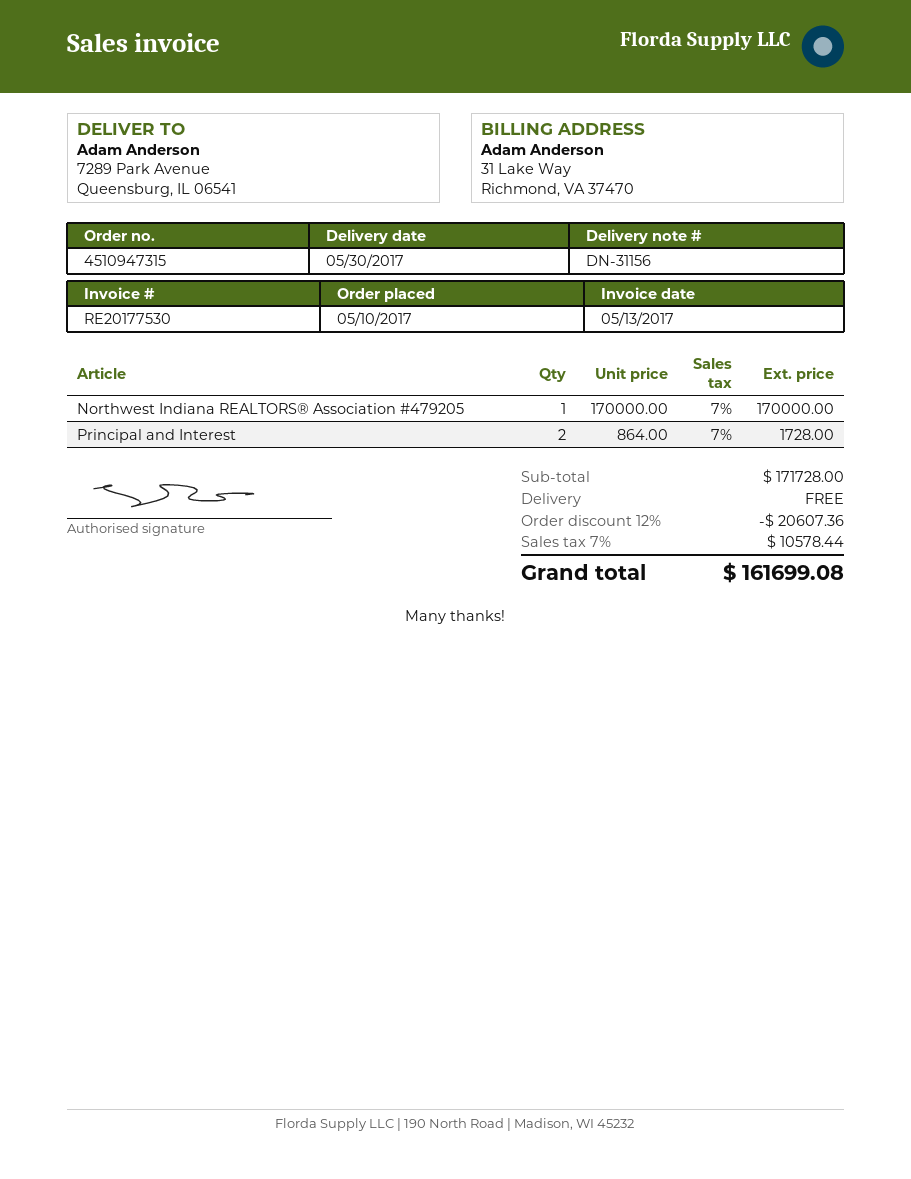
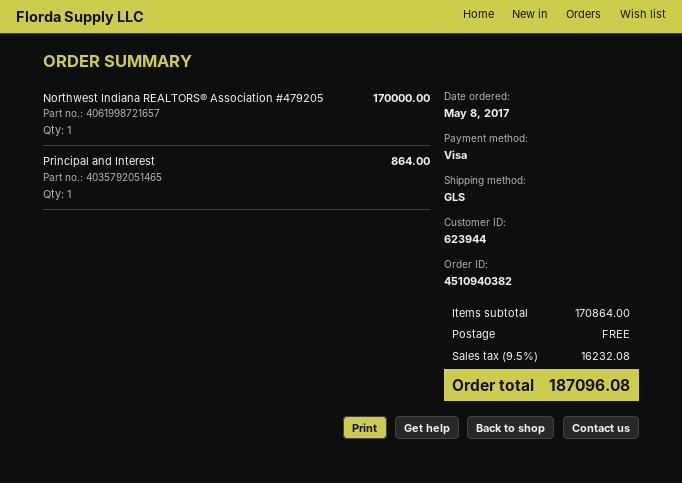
order number: 4510947315 -> 4510940382
order date: 2017-05-10 -> 2017-05-08
Principal and Interest: 2 for 1728.00 -> 1 for 864.00
subtotal: 171728.00 -> 170864.00
discount: 12% = 20607.36 -> none
tax: 7% = 10578.44 -> 9.5% = 16232.08
total: 161699.08 -> 187096.08

